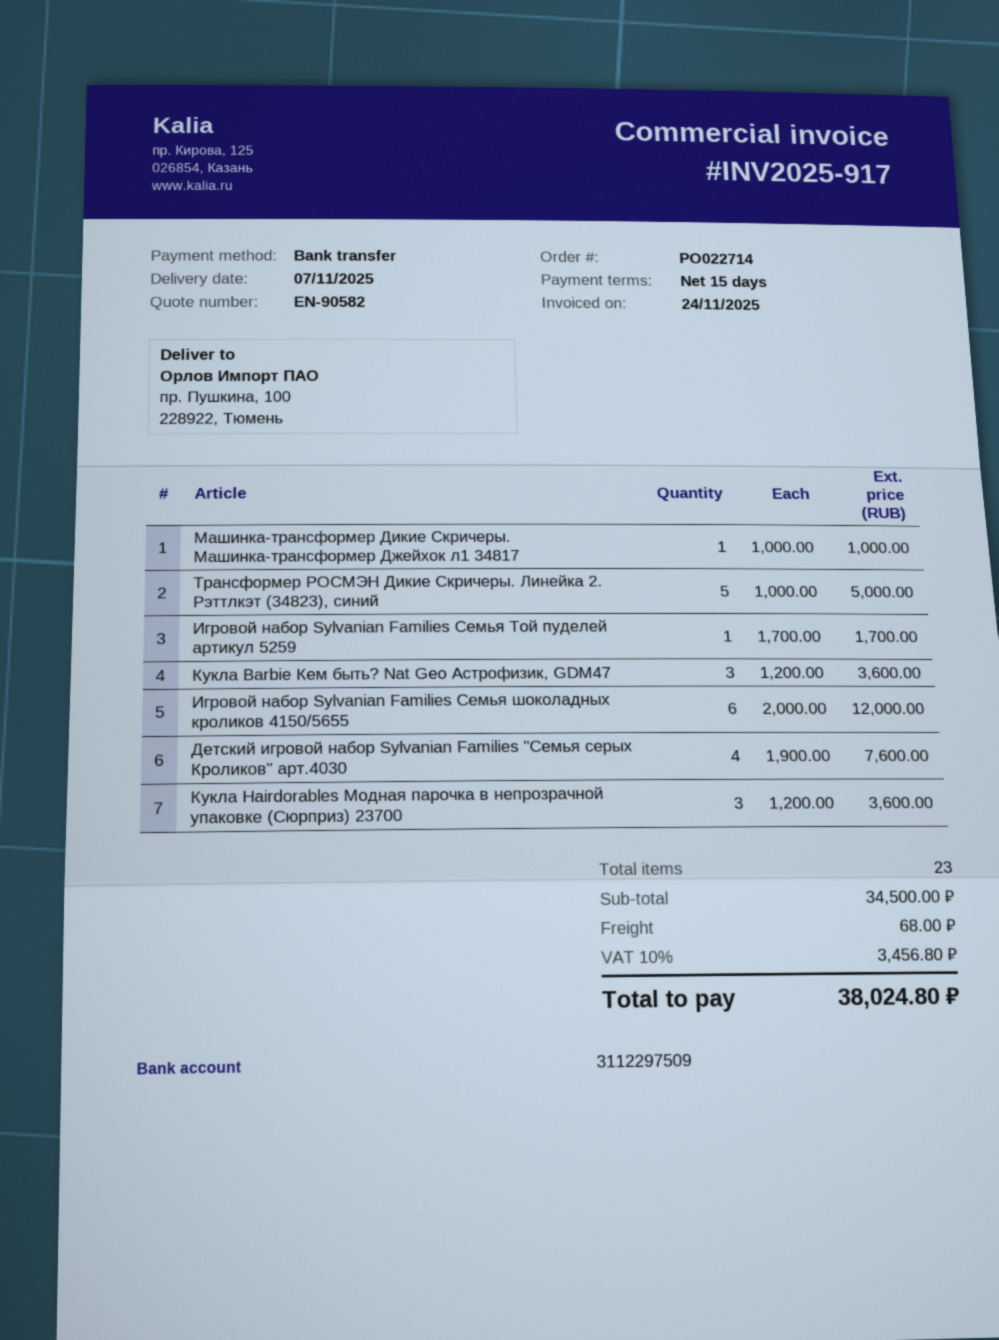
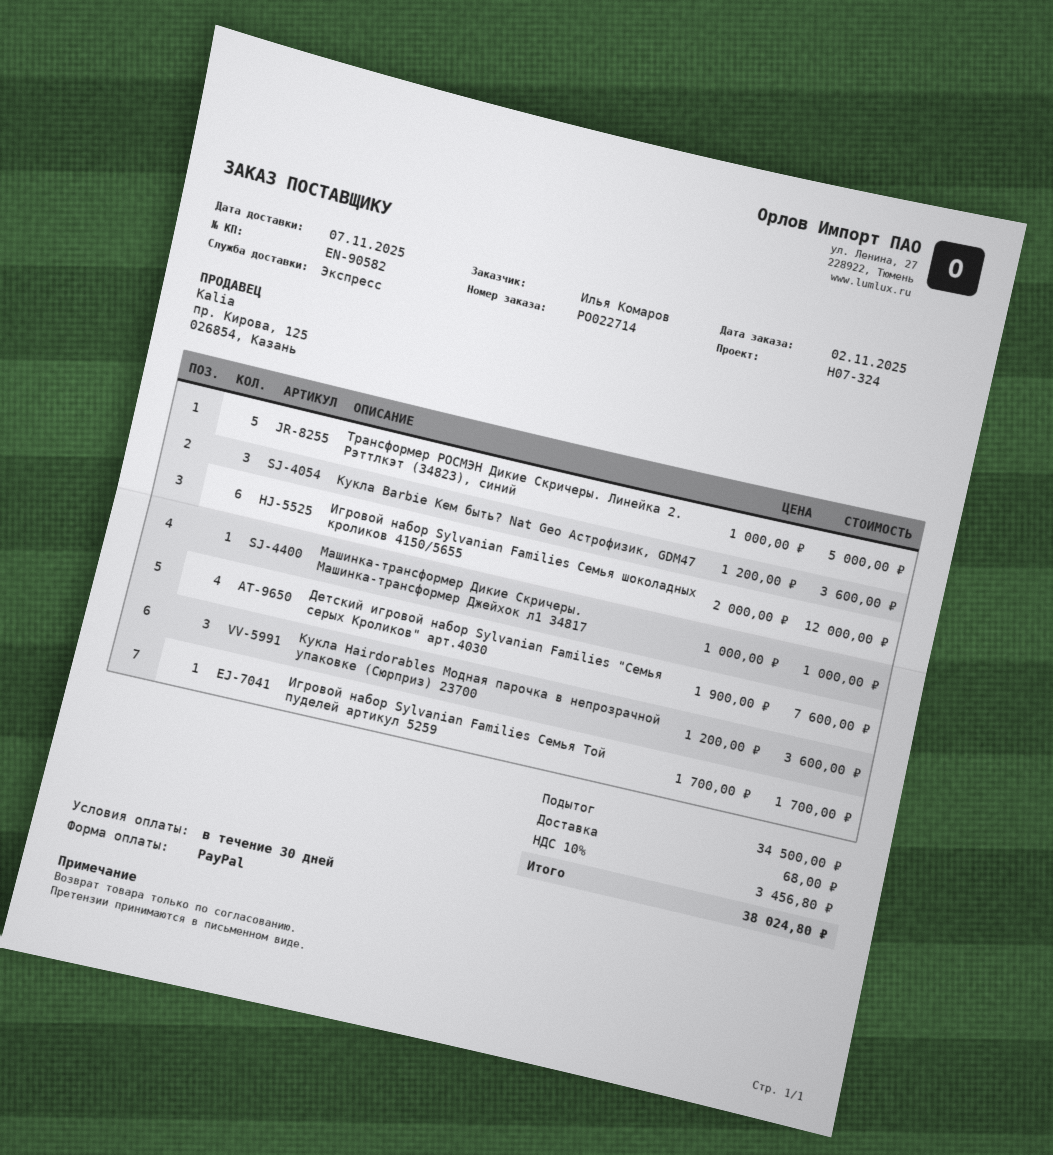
payment terms: 15 days -> 30 days
payment method: bank transfer -> PayPal

